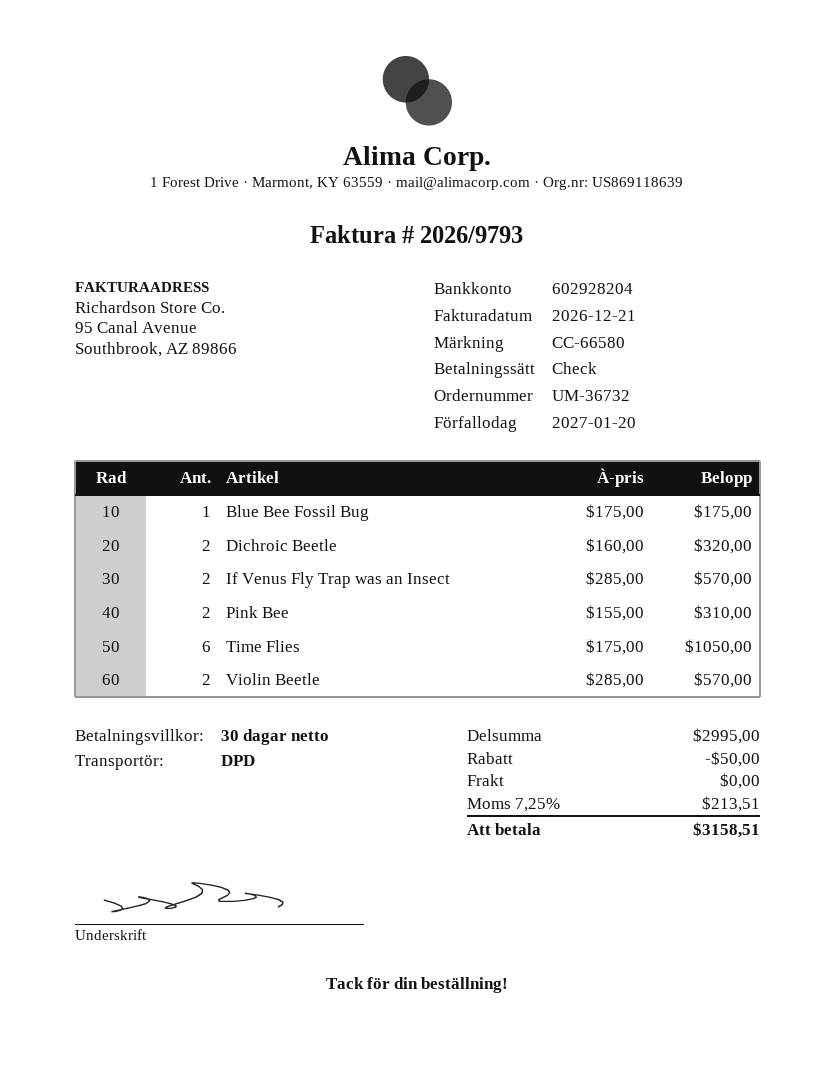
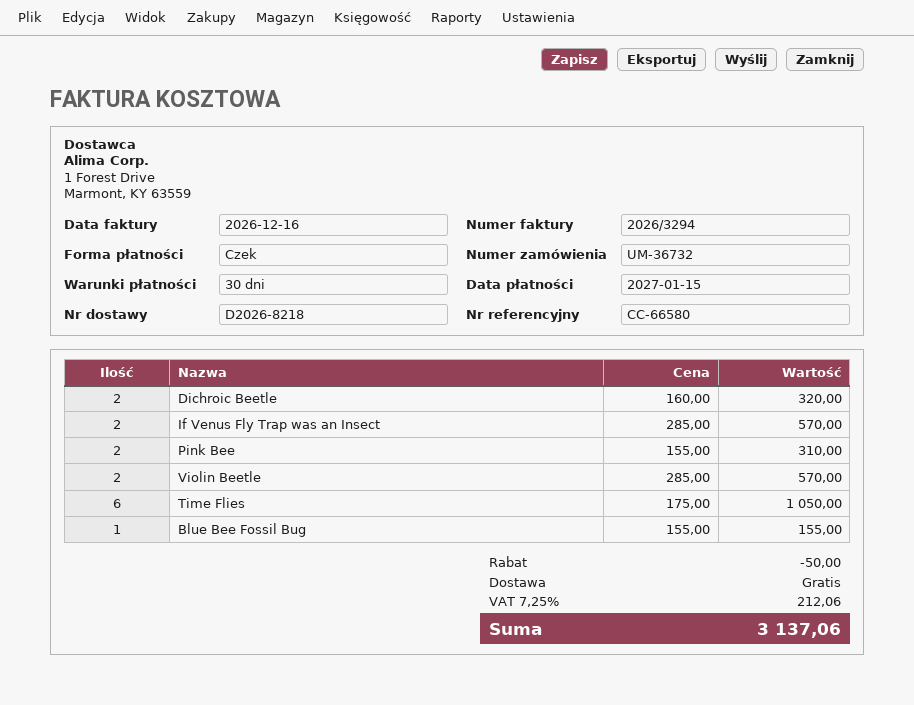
invoice number: 2026/9793 -> 2026/3294
invoice date: 2026-12-21 -> 2026-12-16
due date: 2027-01-20 -> 2027-01-15
Blue Bee Fossil Bug: 1 x 175.00 = 175.00 -> 1 x 155.00 = 155.00
tax: 7.25% = 213.51 -> 7.25% = 212.06
total: 3158.51 -> 3137.06

